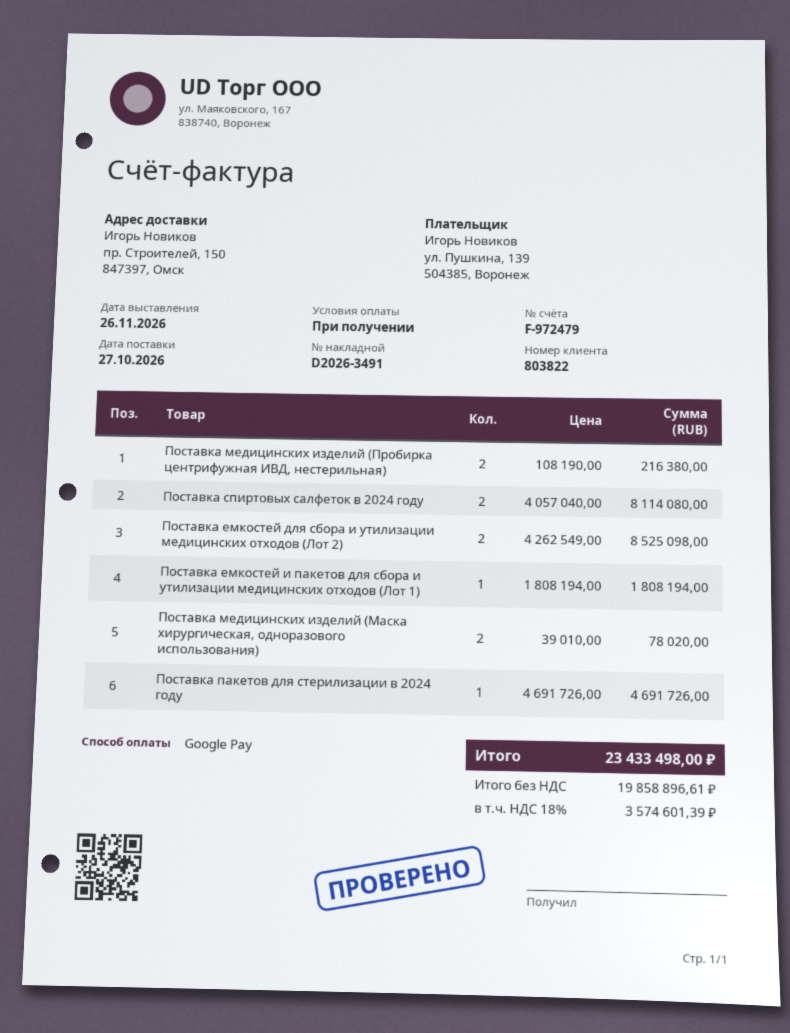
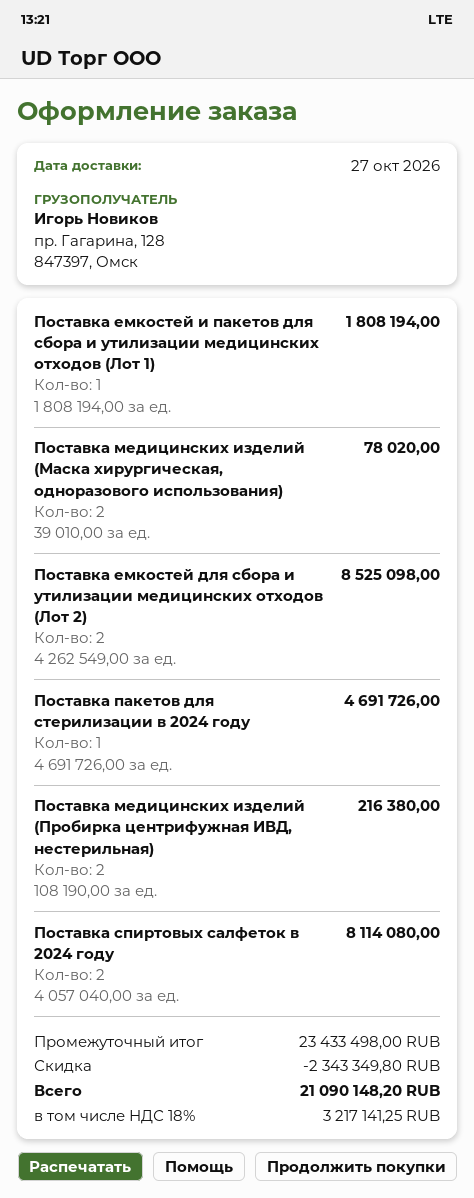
ship to: пр. Строителей, 150, 847397, Омск -> пр. Гагарина, 128, 847397, Омск
discount: none -> 2343349.80
tax: 18% = 3574601.39 -> 18% = 3217141.25
total: 23433498.00 -> 21090148.20

